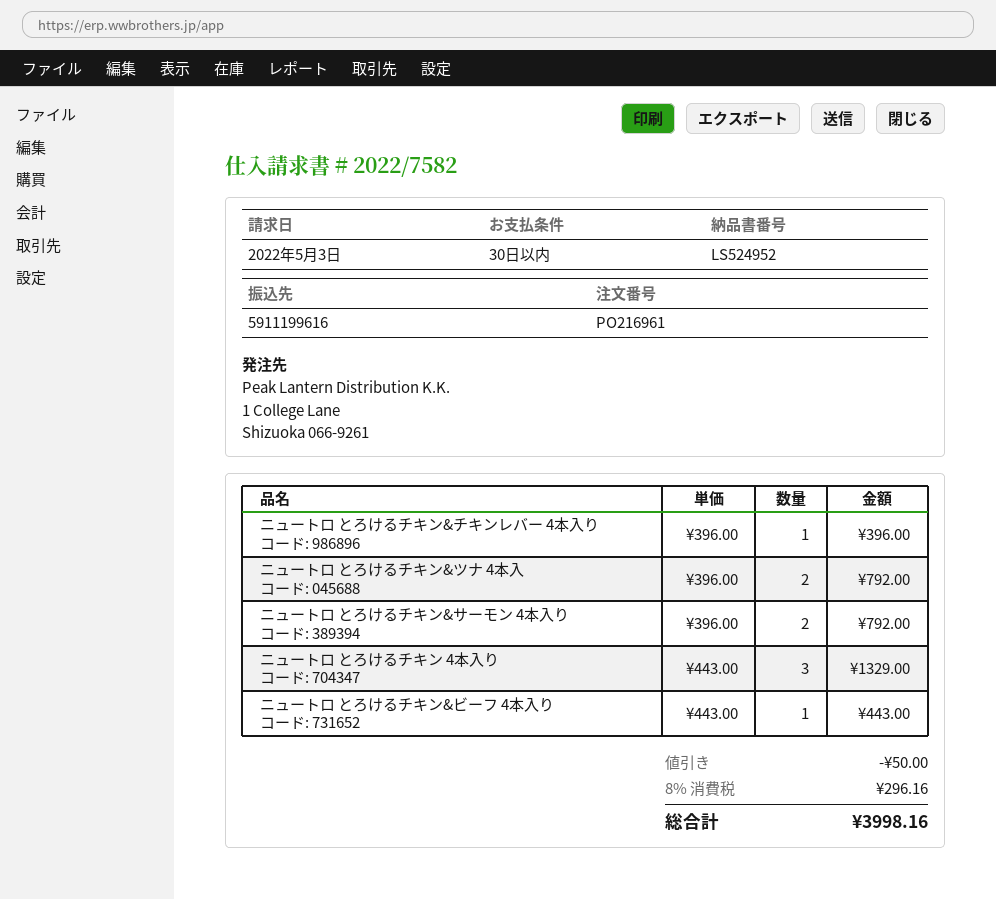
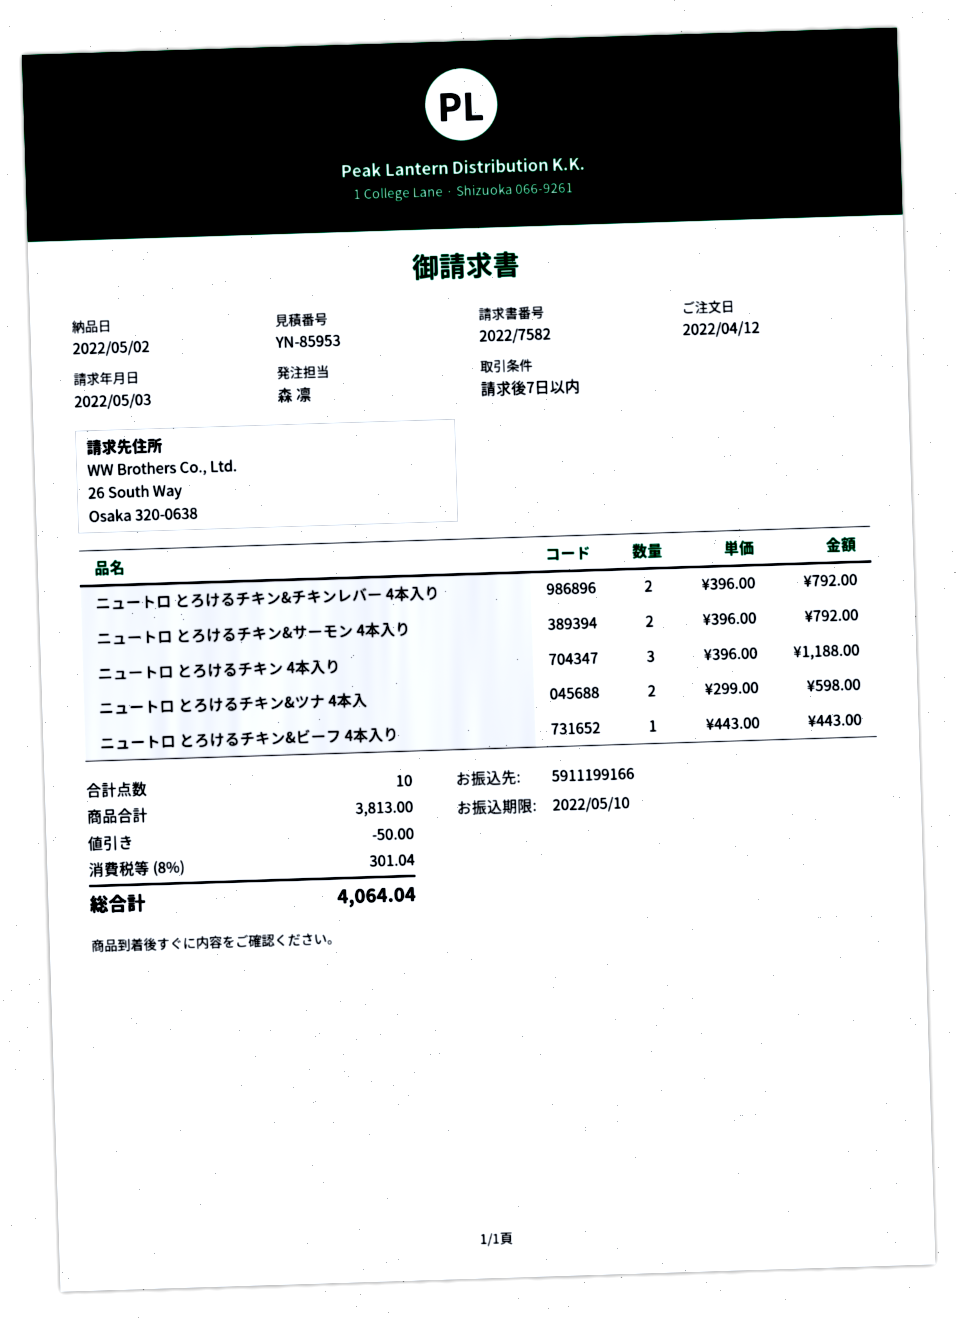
payment terms: 30 days -> 7 days
bank account: 5911199616 -> 5911199166
ニュートロ とろけるチキン&チキンレバー 4本入り: 1 x 396.00 = 396.00 -> 2 x 396.00 = 792.00
ニュートロ とろけるチキン&ツナ 4本入: 2 x 396.00 = 792.00 -> 2 x 299.00 = 598.00
ニュートロ とろけるチキン 4本入り: 3 x 443.00 = 1329.00 -> 3 x 396.00 = 1188.00
tax: 8% = 296.16 -> 8% = 301.04
total: 3998.16 -> 4064.04

